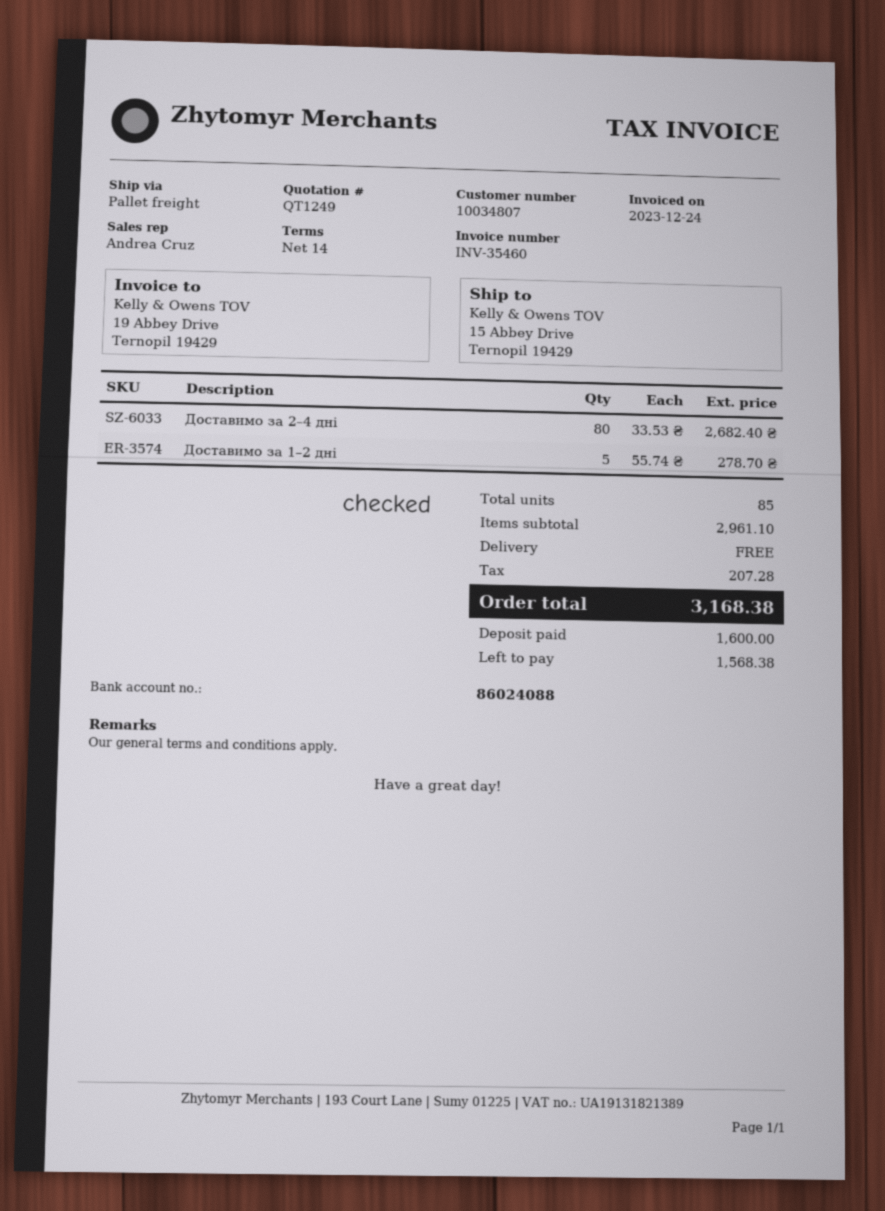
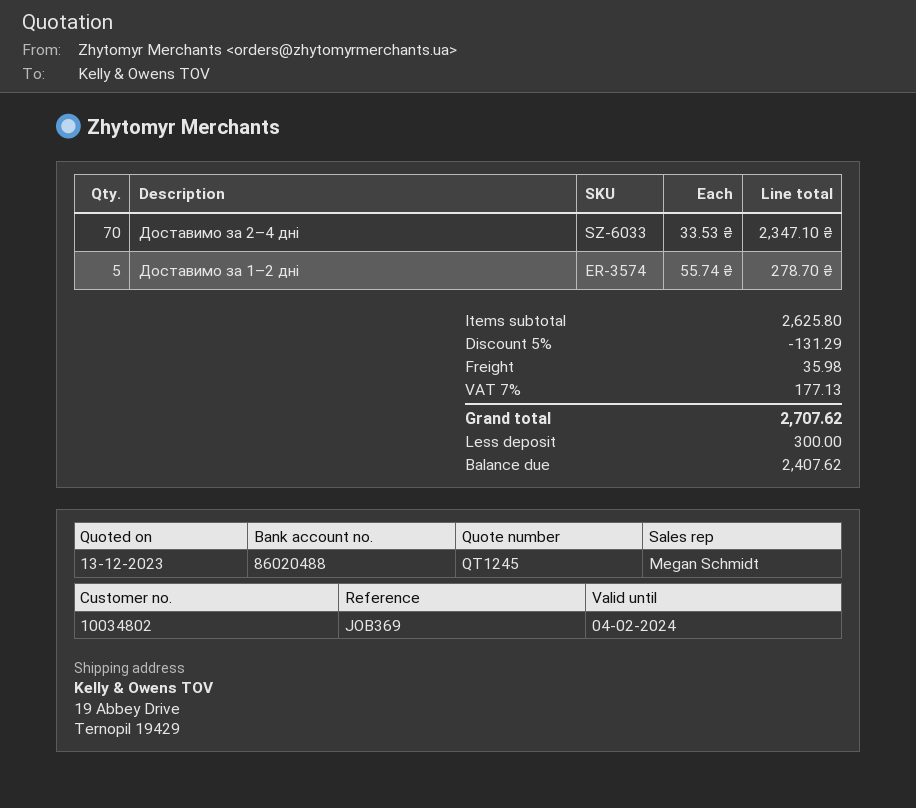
quote number: QT1249 -> QT1245
customer number: 10034807 -> 10034802
sales rep: Andrea Cruz -> Megan Schmidt
bank account: 86024088 -> 86020488
ship to: 15 Abbey Drive, Ternopil 19429 -> 19 Abbey Drive, Ternopil 19429
Доставимо за 2–4 дні: 80 x 33.53 = 2682.40 -> 70 x 33.53 = 2347.10
subtotal: 2961.10 -> 2625.80
discount: none -> 5% = 131.29
shipping: 0.00 -> 35.98
tax: 207.28 -> 177.13
total: 3168.38 -> 2707.62
deposit: 1600.00 -> 300.00
balance: 1568.38 -> 2407.62

